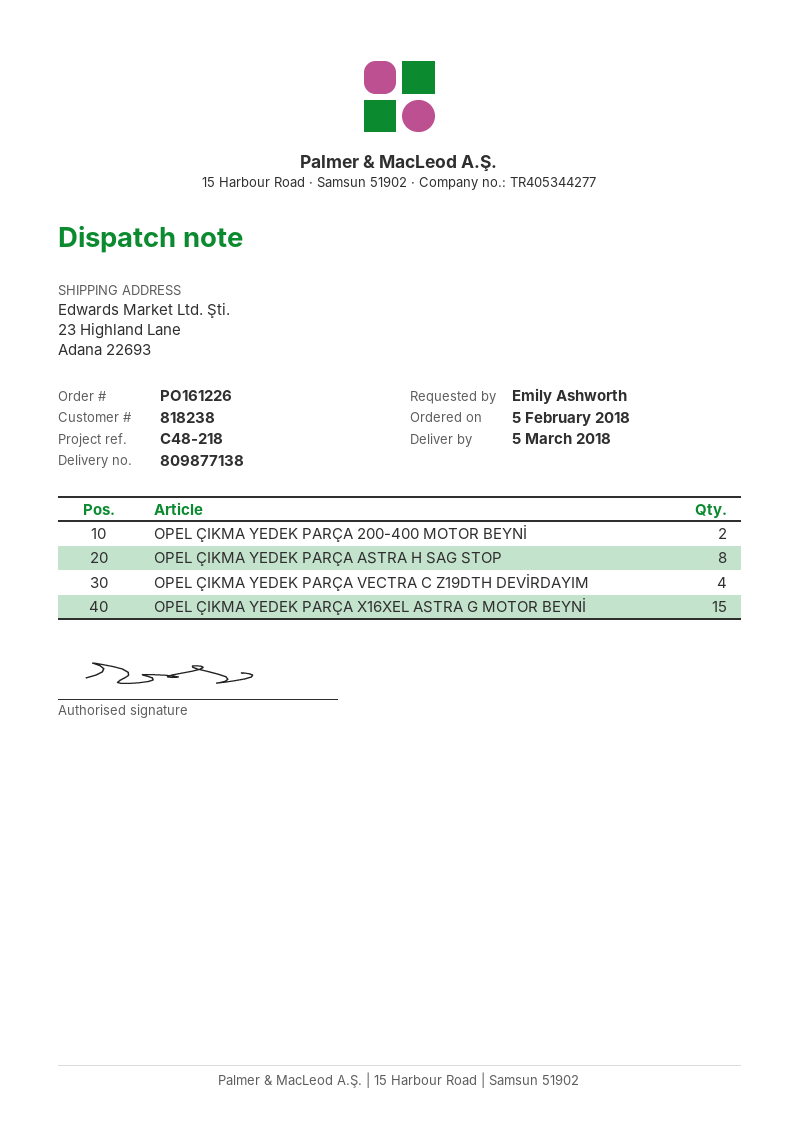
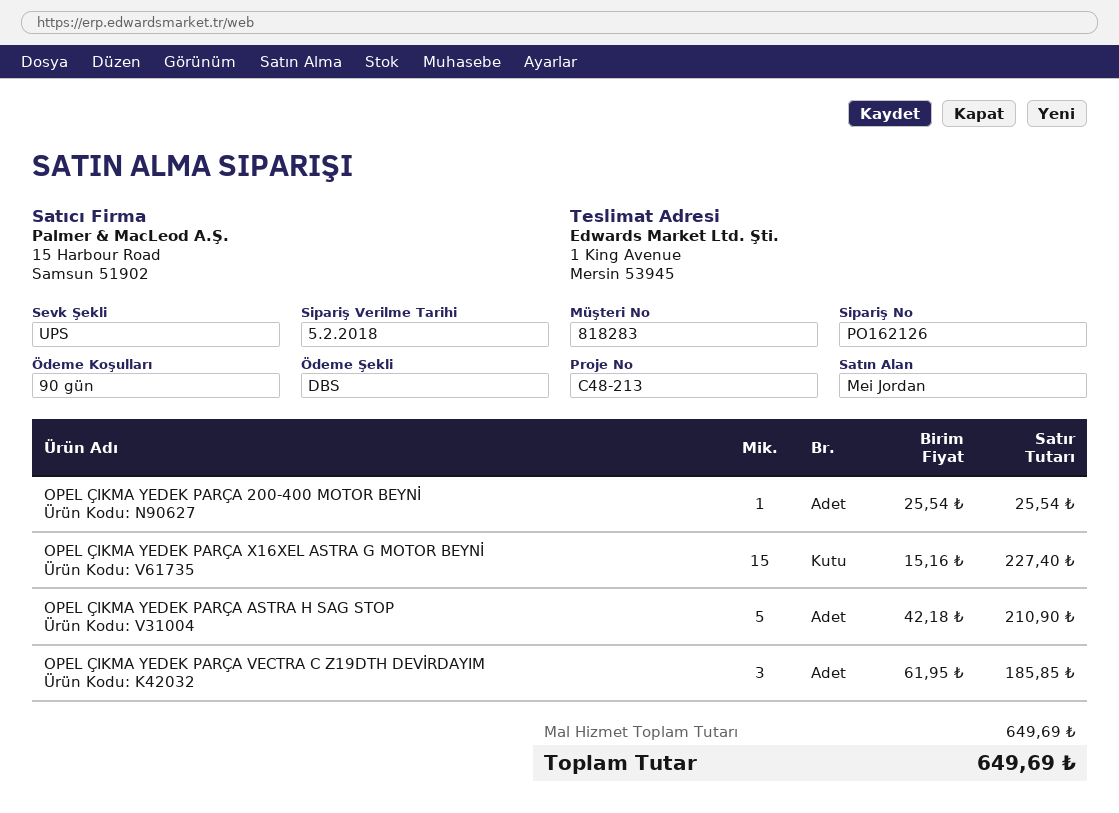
order number: PO161226 -> PO162126
customer number: 818238 -> 818283
reference: C48-218 -> C48-213
ordered by: Emily Ashworth -> Mei Jordan
ship to: 23 Highland Lane, Adana 22693 -> 1 King Avenue, Mersin 53945
OPEL ÇIKMA YEDEK PARÇA 200-400 MOTOR BEYNİ: 2 -> 1
OPEL ÇIKMA YEDEK PARÇA ASTRA H SAG STOP: 8 -> 5
OPEL ÇIKMA YEDEK PARÇA VECTRA C Z19DTH DEVİRDAYIM: 4 -> 3

